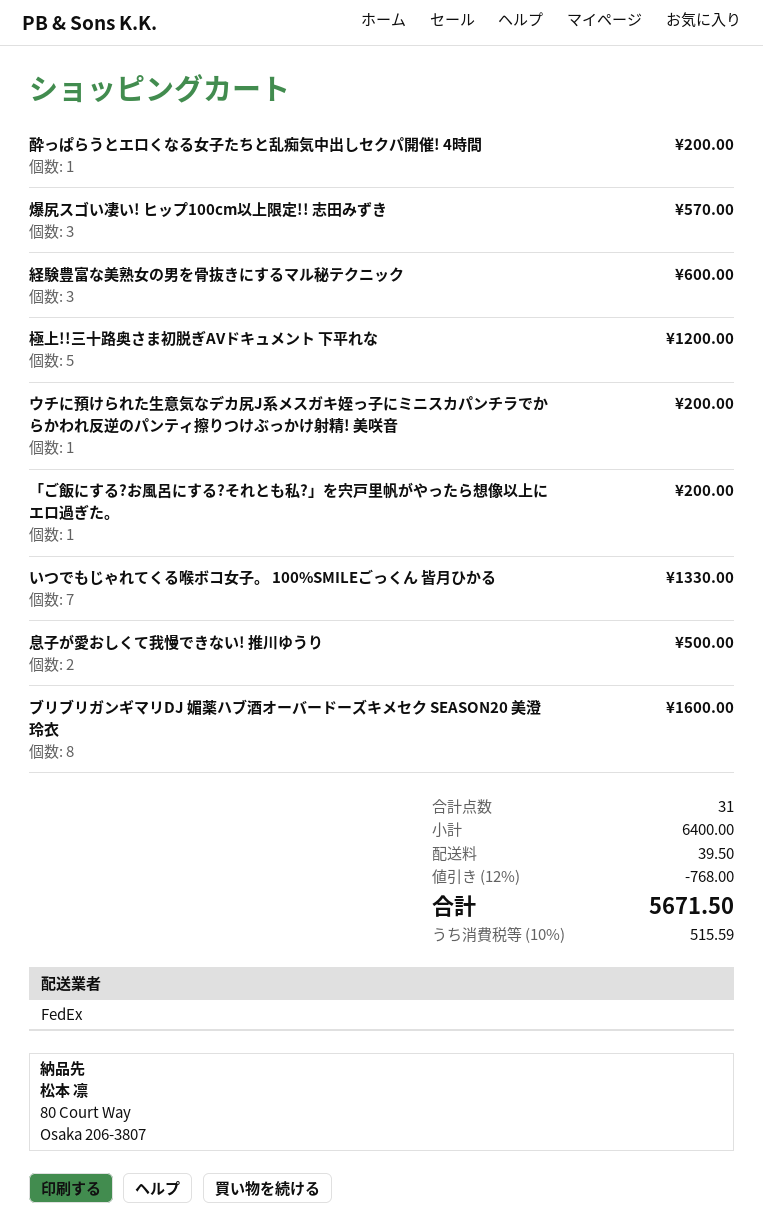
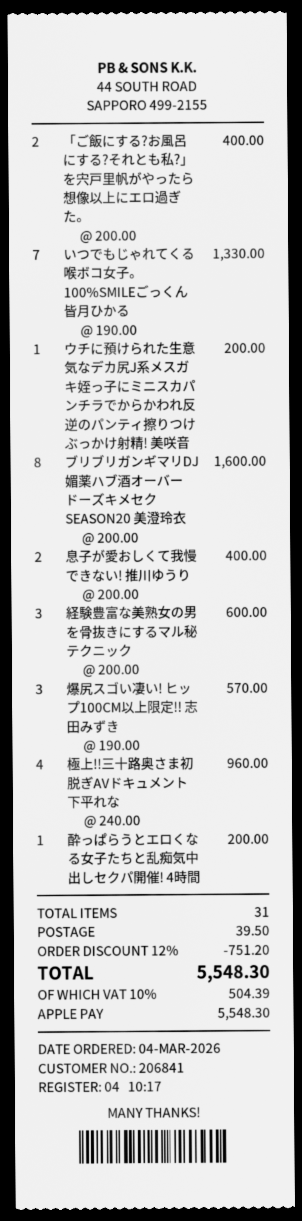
極上!!三十路奥さま初脱ぎAVドキュメント 下平れな: 5 for 1200.00 -> 4 for 960.00
「ご飯にする?お風呂にする?それとも私?」を宍戸里帆がやったら想像以上にエロ過ぎた。: 1 for 200.00 -> 2 for 400.00
息子が愛おしくて我慢できない! 推川ゆうり: 2 for 500.00 -> 2 for 400.00
discount: 12% = 768.00 -> 12% = 751.20
tax: 10% = 515.59 -> 10% = 504.39
total: 5671.50 -> 5548.30

